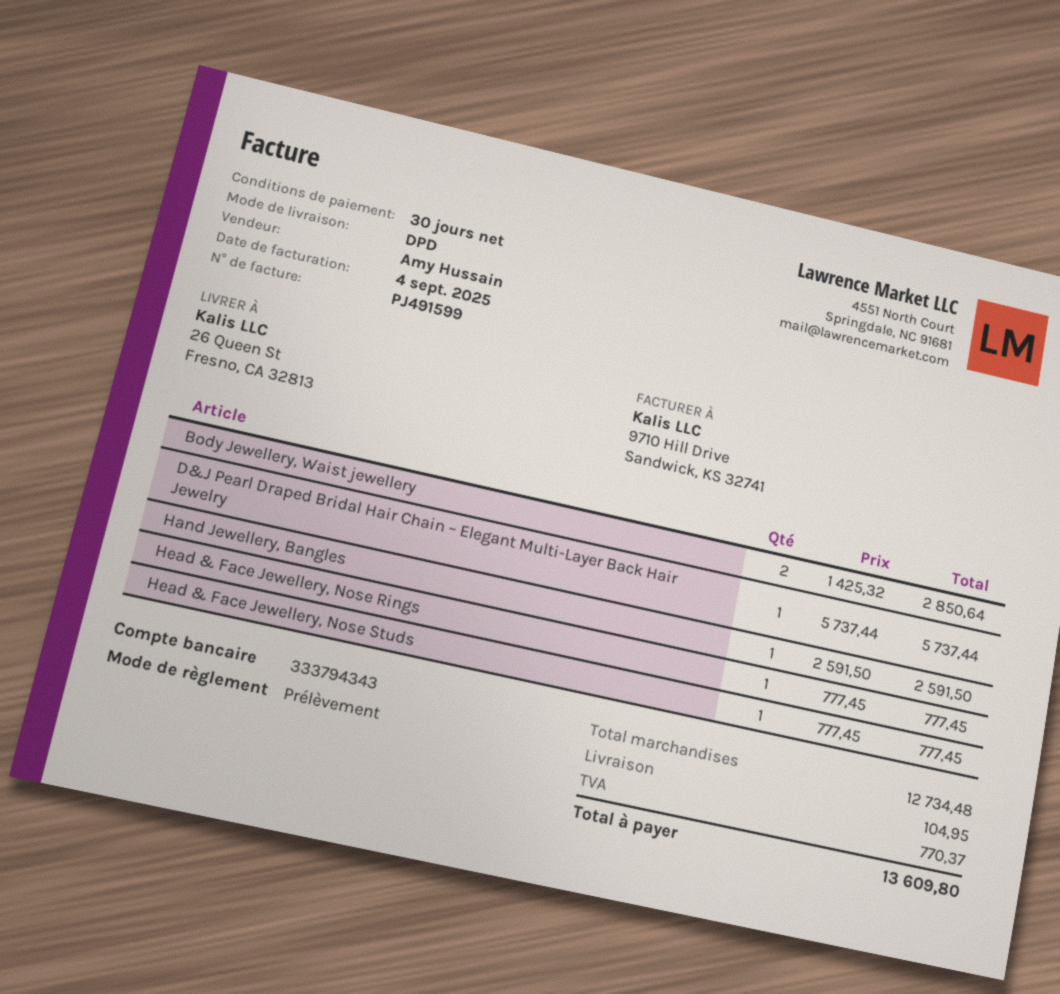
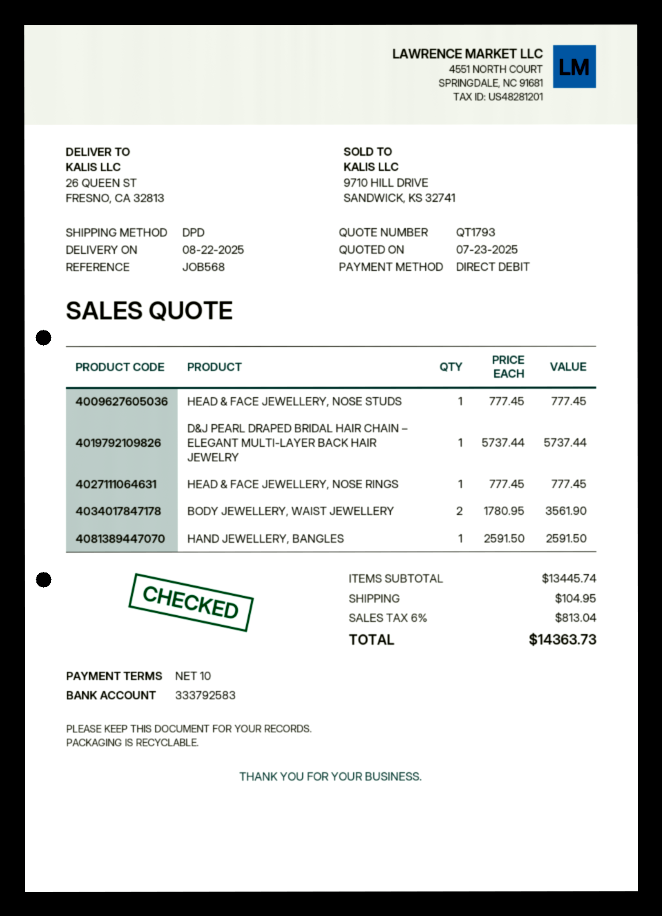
payment terms: 30 days -> 10 days
bank account: 333794343 -> 333792583
Body Jewellery, Waist jewellery: 2 x 1425.32 = 2850.64 -> 2 x 1780.95 = 3561.90
subtotal: 12734.48 -> 13445.74
tax: 770.37 -> 813.04
total: 13609.80 -> 14363.73

